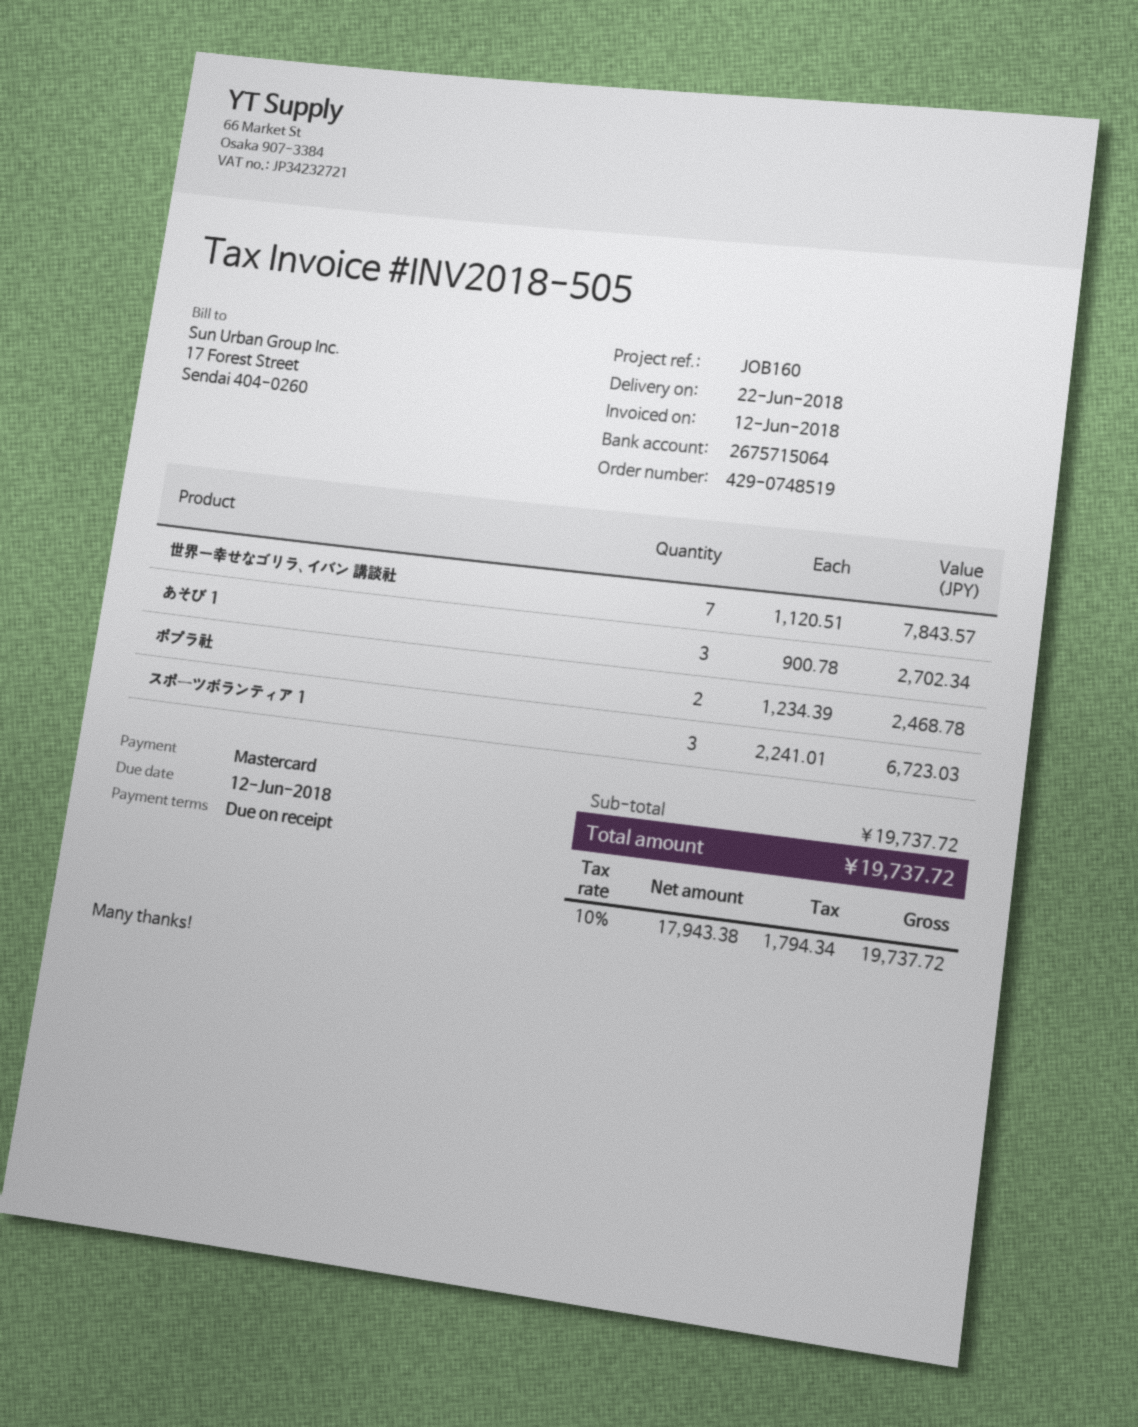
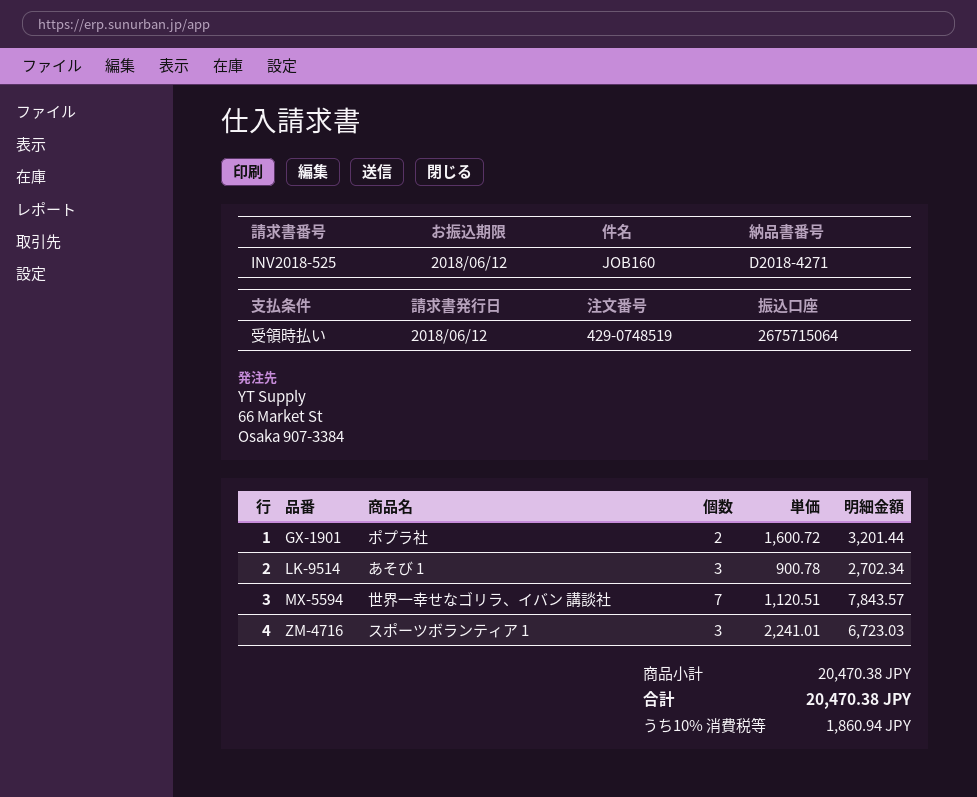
invoice number: INV2018-505 -> INV2018-525
ポプラ社: 2 x 1234.39 = 2468.78 -> 2 x 1600.72 = 3201.44
subtotal: 19737.72 -> 20470.38
tax: 10% = 1794.34 -> 10% = 1860.94
total: 19737.72 -> 20470.38

